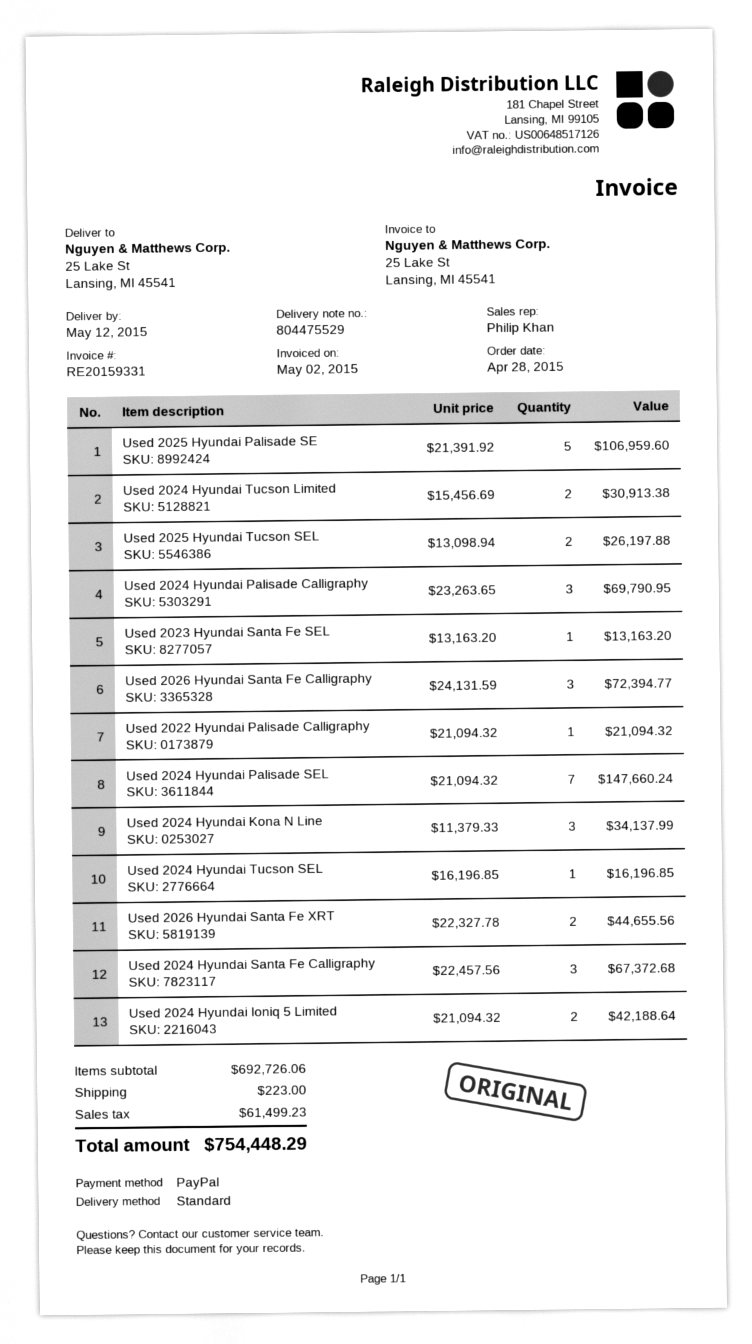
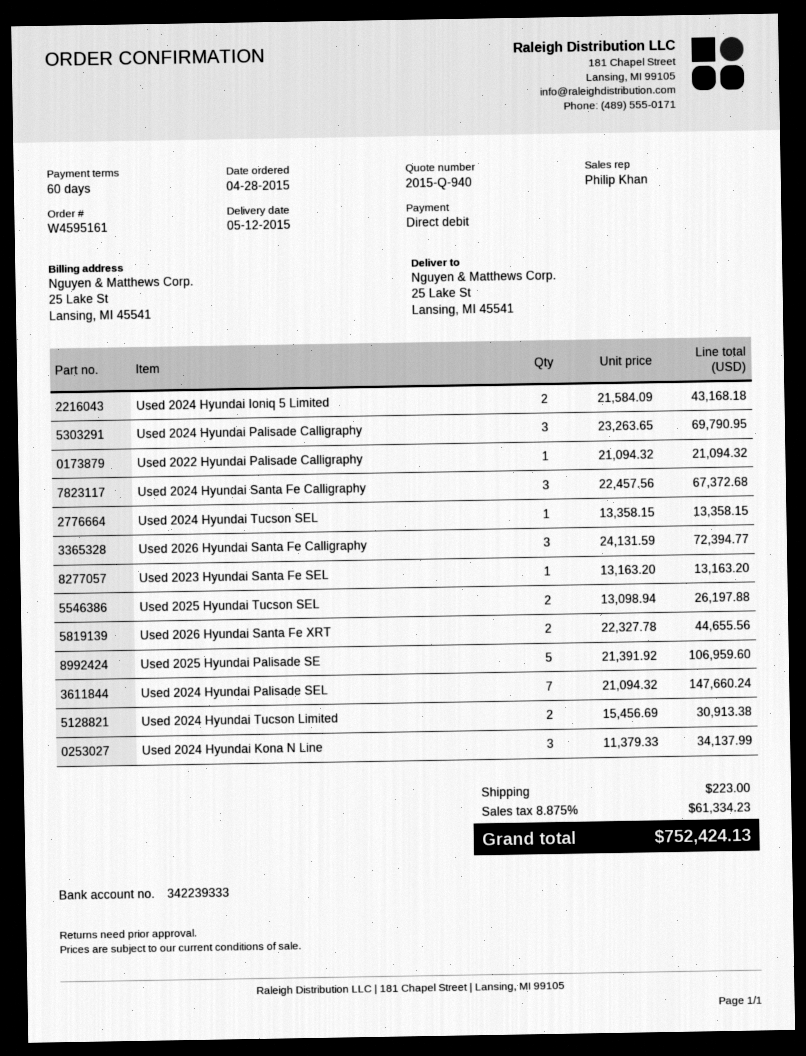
payment method: PayPal -> direct debit
Used 2024 Hyundai Tucson SEL: 1 x 16196.85 = 16196.85 -> 1 x 13358.15 = 13358.15
Used 2024 Hyundai Ioniq 5 Limited: 2 x 21094.32 = 42188.64 -> 2 x 21584.09 = 43168.18
tax: 61499.23 -> 61334.23
total: 754448.29 -> 752424.13

